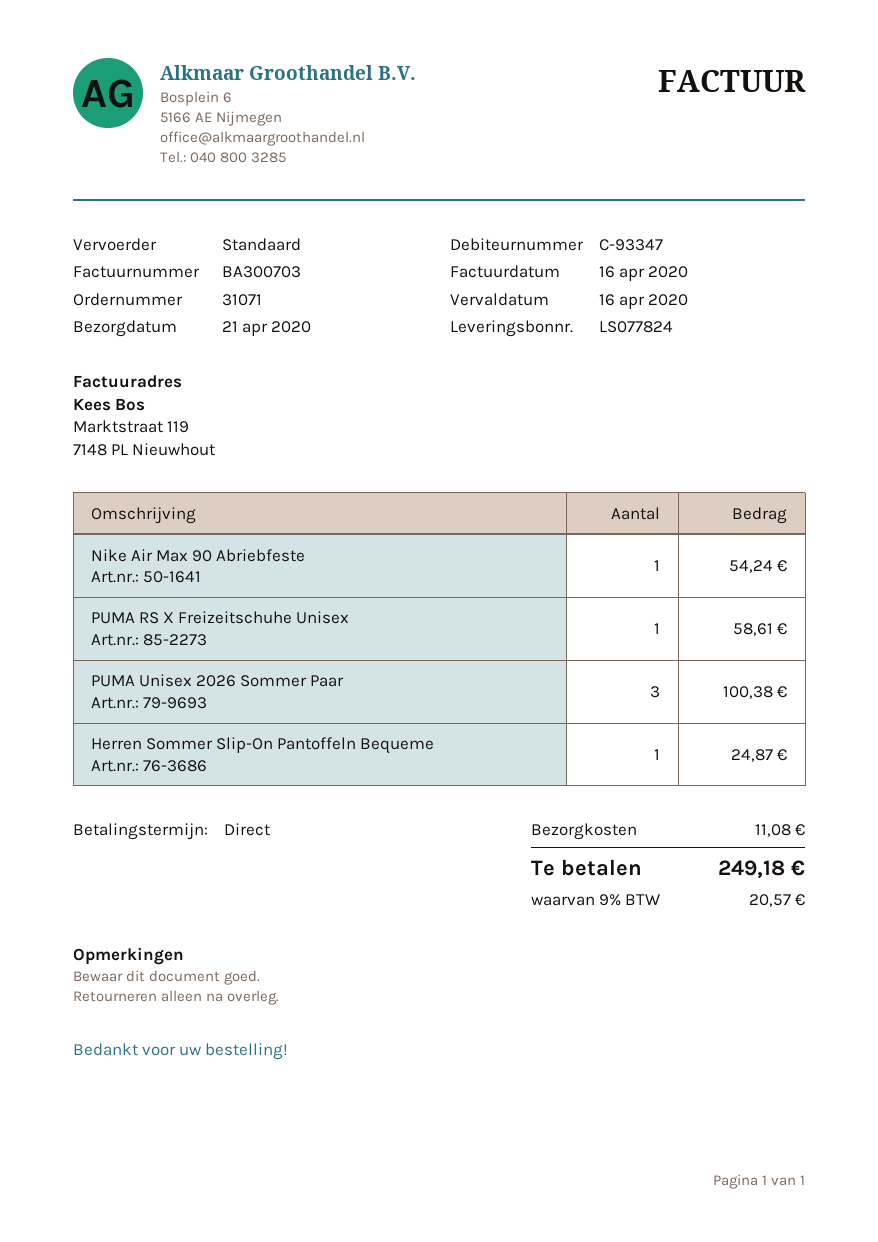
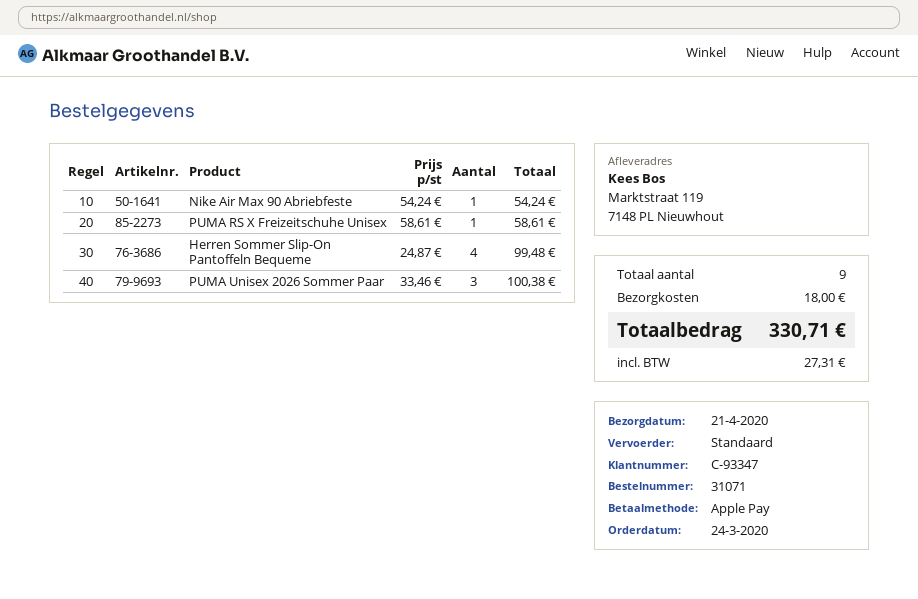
Herren Sommer Slip-On Pantoffeln Bequeme: 1 for 24.87 -> 4 for 99.48
shipping: 11.08 -> 18.00
tax: 20.57 -> 27.31
total: 249.18 -> 330.71

